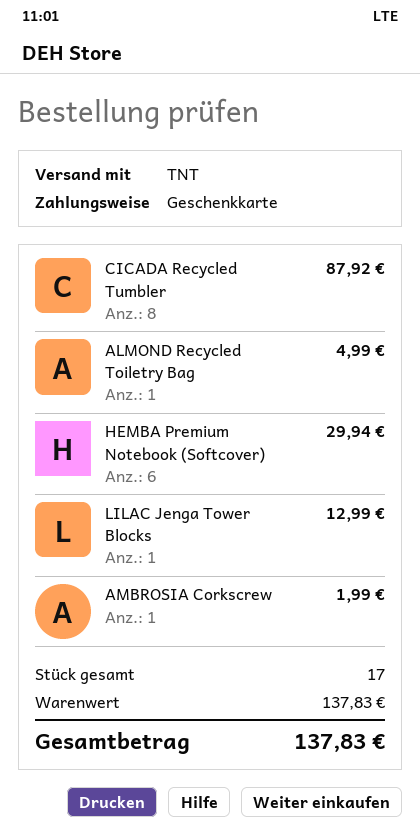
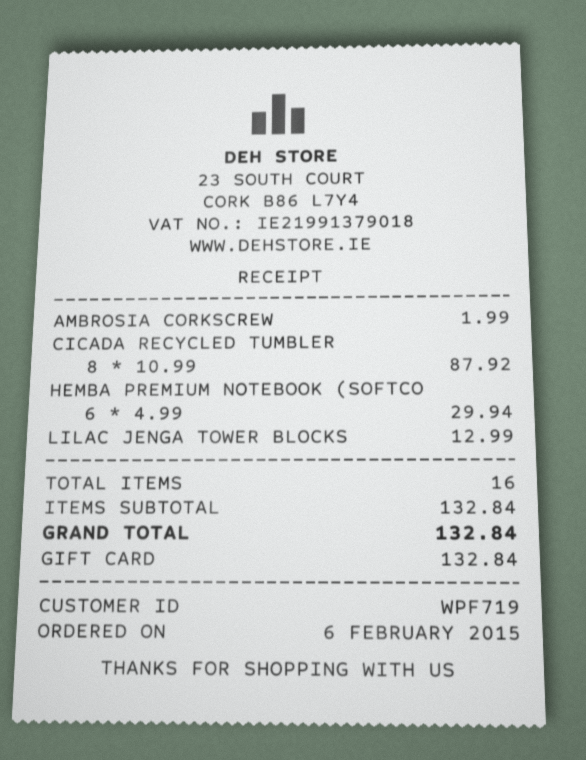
ALMOND Recycled Toiletry Bag: 1 for 4.99 -> none
total quantity: 17 -> 16
subtotal: 137.83 -> 132.84
total: 137.83 -> 132.84

